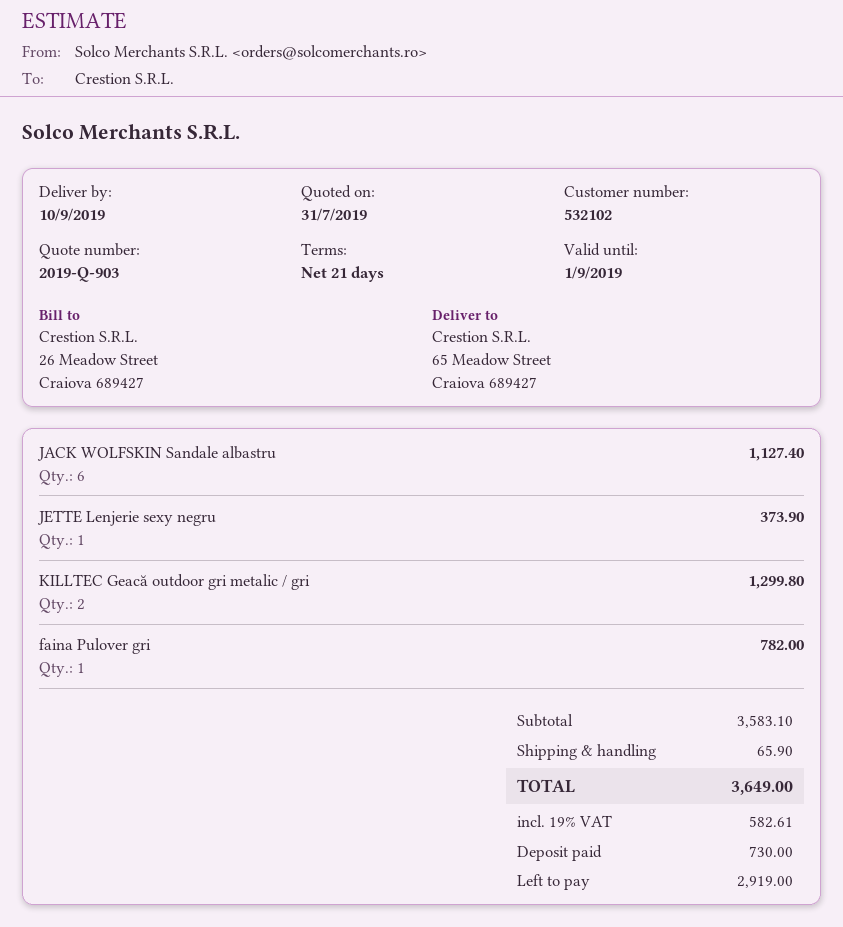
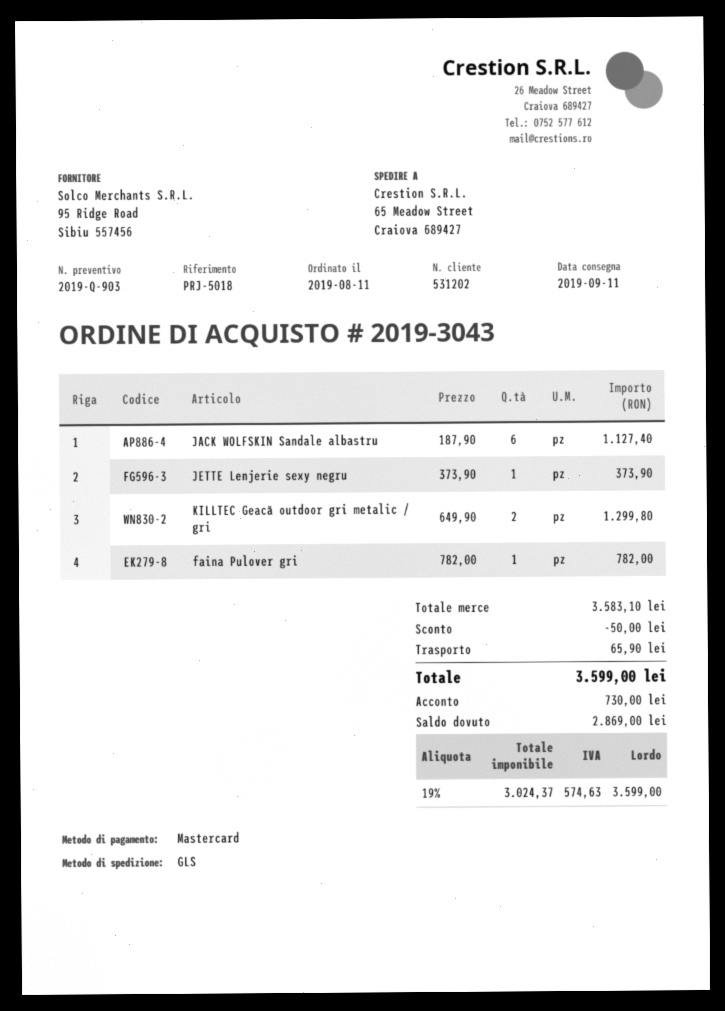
delivery date: 2019-09-10 -> 2019-09-11
customer number: 532102 -> 531202
discount: none -> 50.00
tax: 19% = 582.61 -> 19% = 574.63
total: 3649.00 -> 3599.00
balance: 2919.00 -> 2869.00

